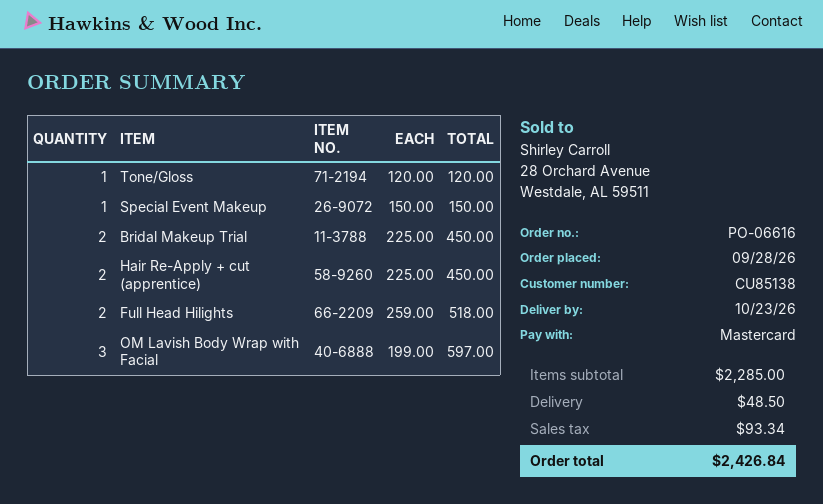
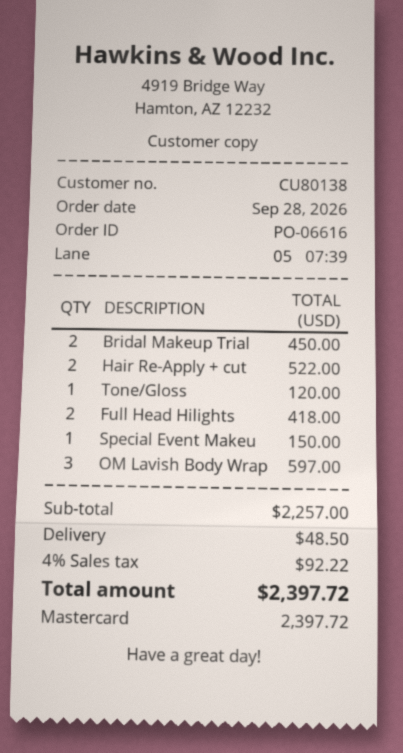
customer number: CU85138 -> CU80138
Hair Re-Apply + cut (apprentice): 2 for 450.00 -> 2 for 522.00
Full Head Hilights: 2 for 518.00 -> 2 for 418.00
subtotal: 2285.00 -> 2257.00
tax: 93.34 -> 92.22
total: 2426.84 -> 2397.72

